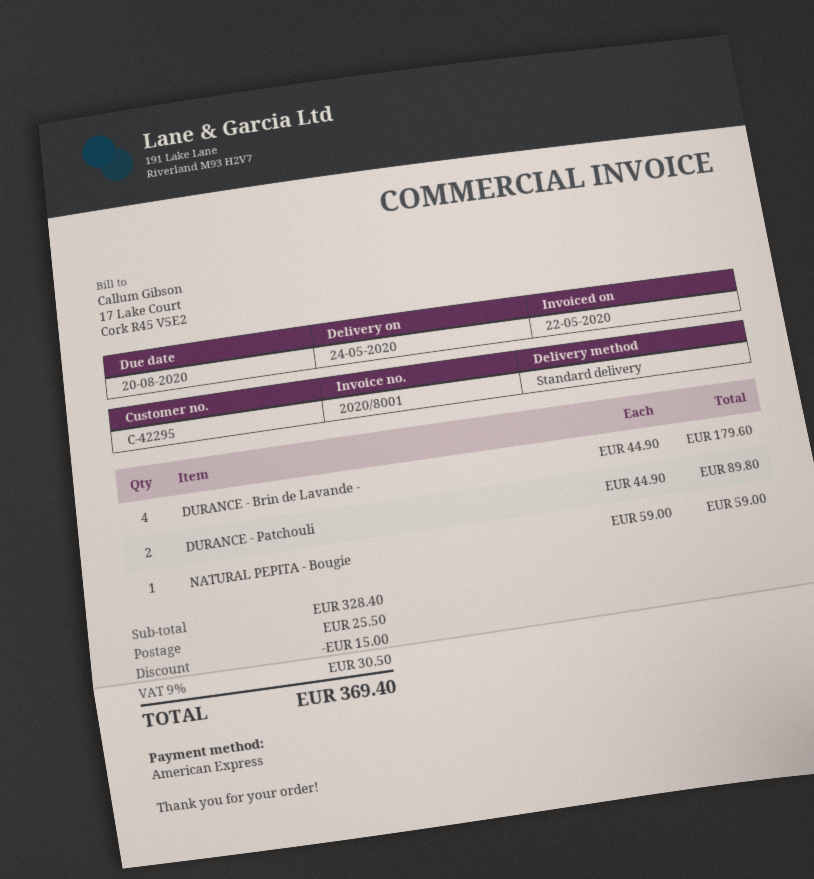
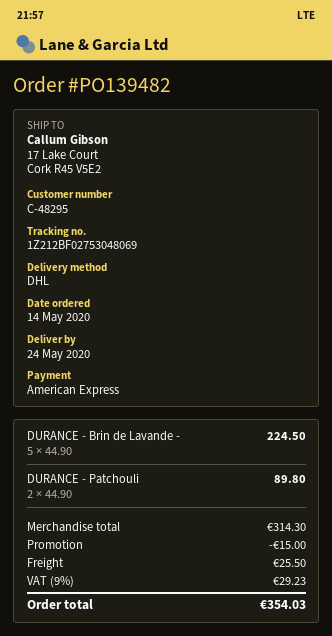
customer number: C-42295 -> C-48295
shipping method: standard -> DHL
DURANCE - Brin de Lavande -: 4 x 44.90 = 179.60 -> 5 x 44.90 = 224.50
NATURAL PEPITA - Bougie: 1 x 59.00 = 59.00 -> none
subtotal: 328.40 -> 314.30
tax: 9% = 30.50 -> 9% = 29.23
total: 369.40 -> 354.03

